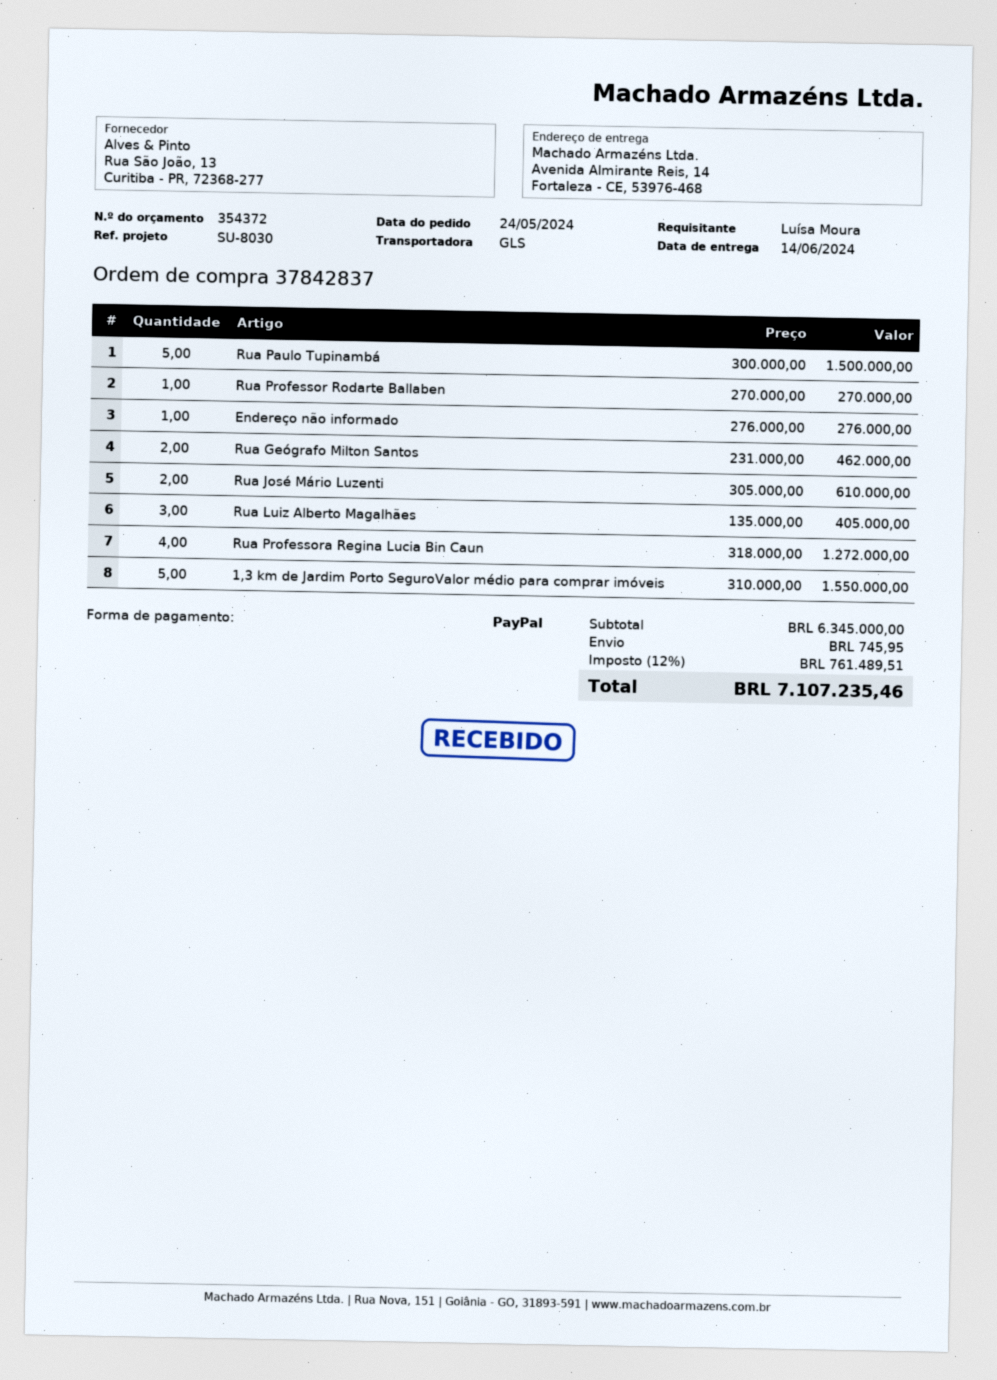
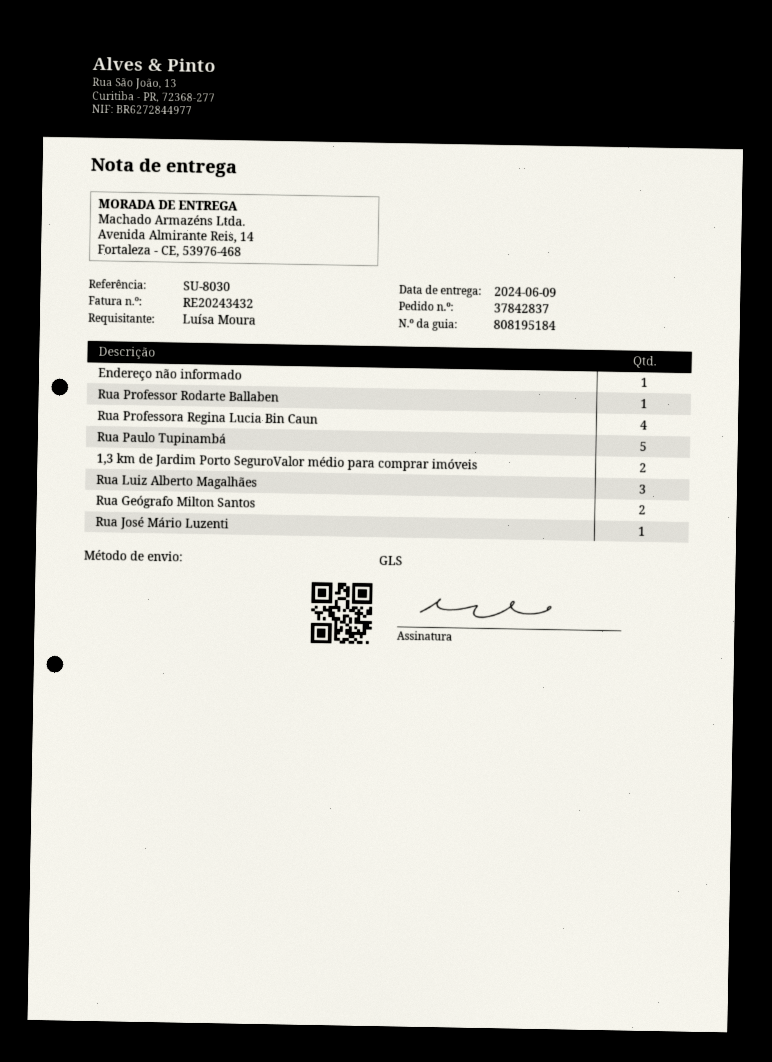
delivery date: 2024-06-14 -> 2024-06-09
Rua José Mário Luzenti: 2 -> 1
1,3 km de Jardim Porto SeguroValor médio para comprar imóveis: 5 -> 2

